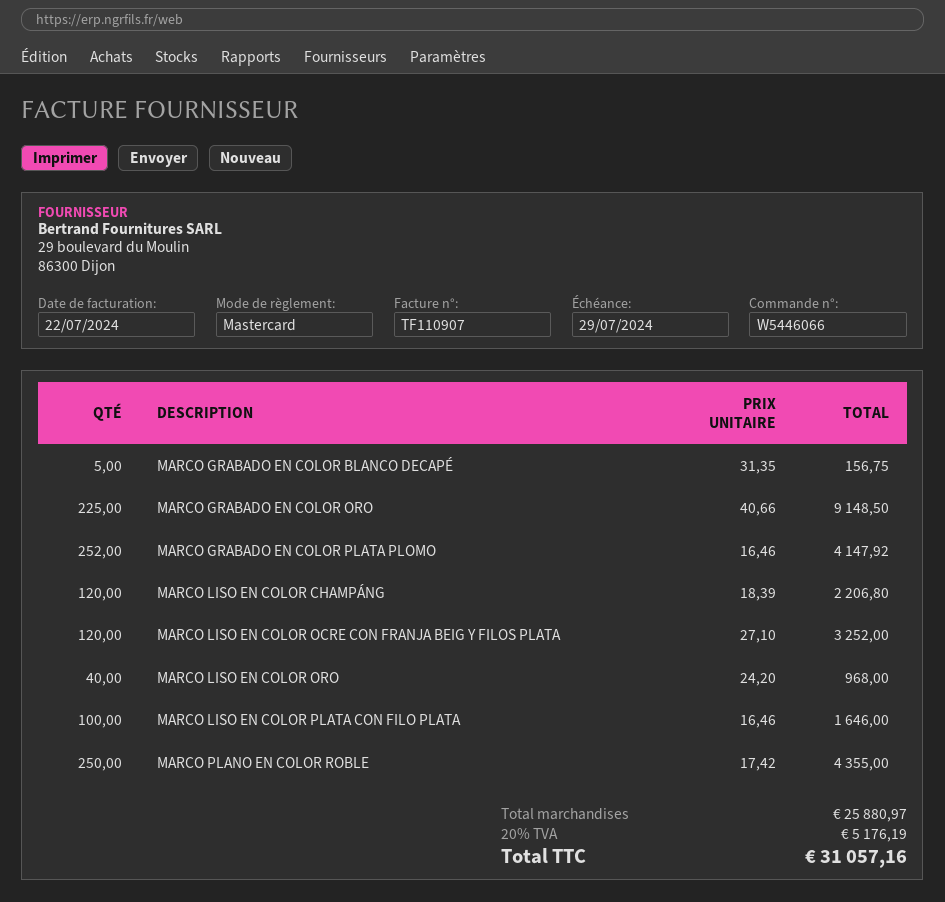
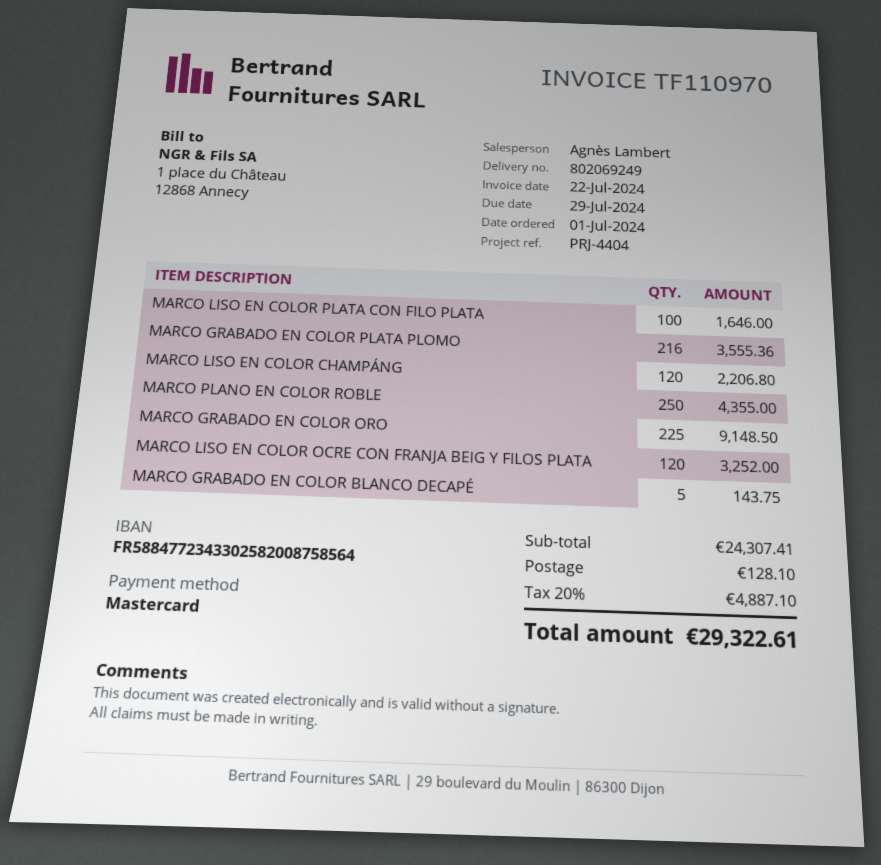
invoice number: TF110907 -> TF110970
MARCO GRABADO EN COLOR BLANCO DECAPÉ: 5 for 156.75 -> 5 for 143.75
MARCO GRABADO EN COLOR PLATA PLOMO: 252 for 4147.92 -> 216 for 3555.36
MARCO LISO EN COLOR ORO: 40 for 968.00 -> none
subtotal: 25880.97 -> 24307.41
shipping: none -> 128.10
tax: 20% = 5176.19 -> 20% = 4887.10
total: 31057.16 -> 29322.61

